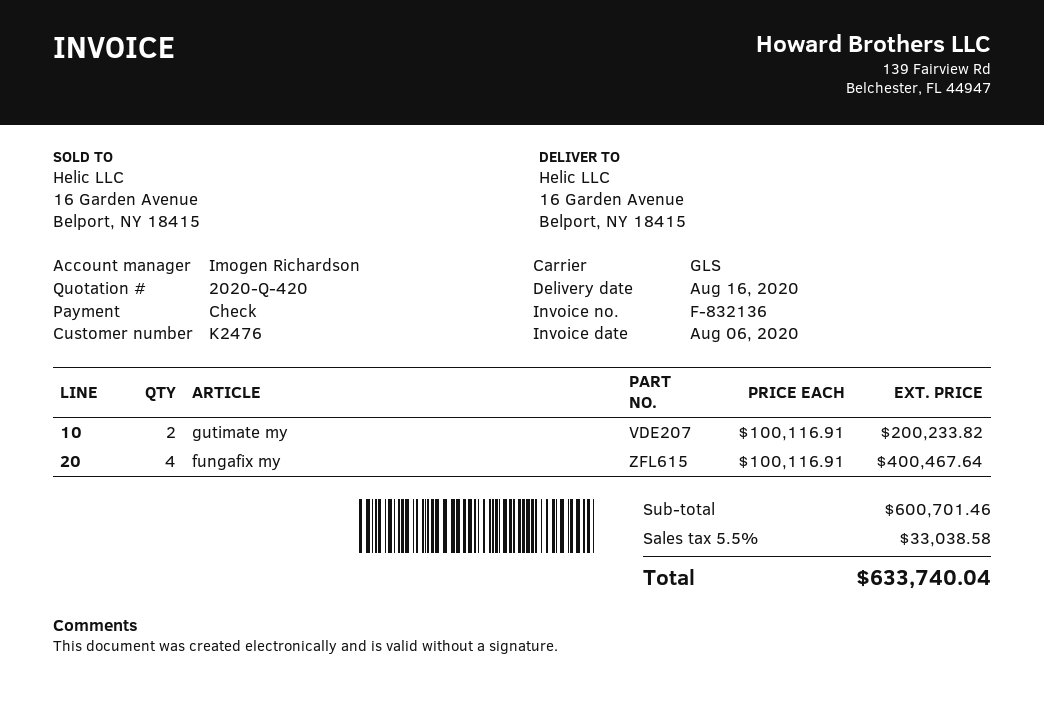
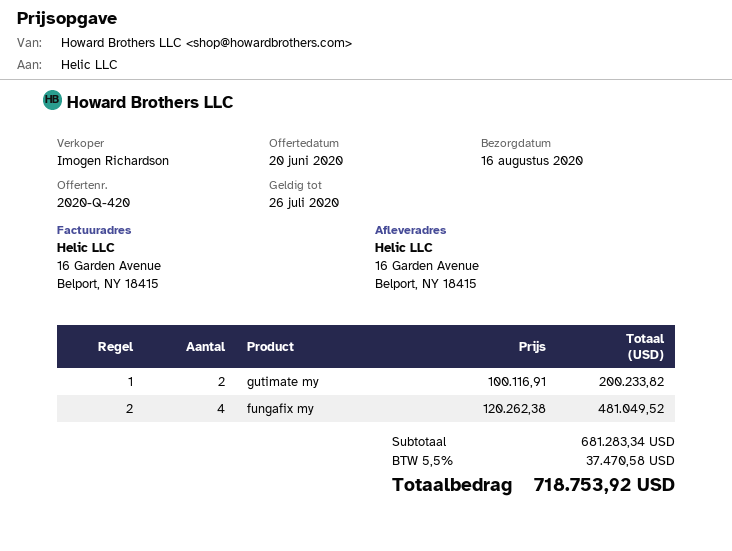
fungafix my: 4 x 100116.91 = 400467.64 -> 4 x 120262.38 = 481049.52
subtotal: 600701.46 -> 681283.34
tax: 5.5% = 33038.58 -> 5.5% = 37470.58
total: 633740.04 -> 718753.92

